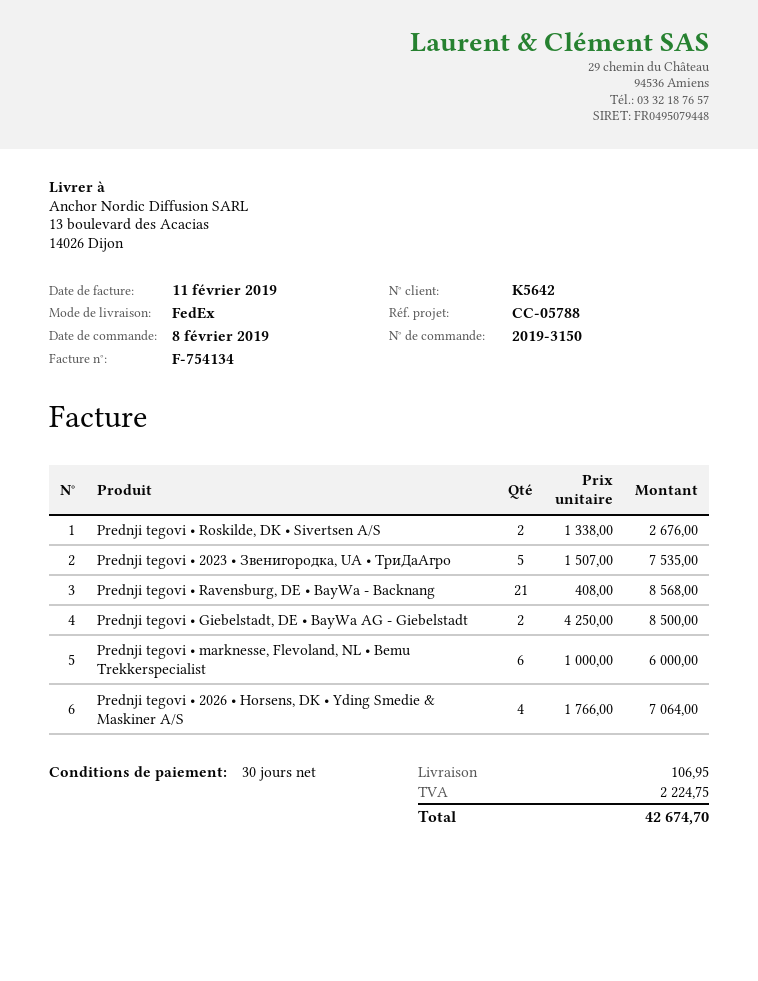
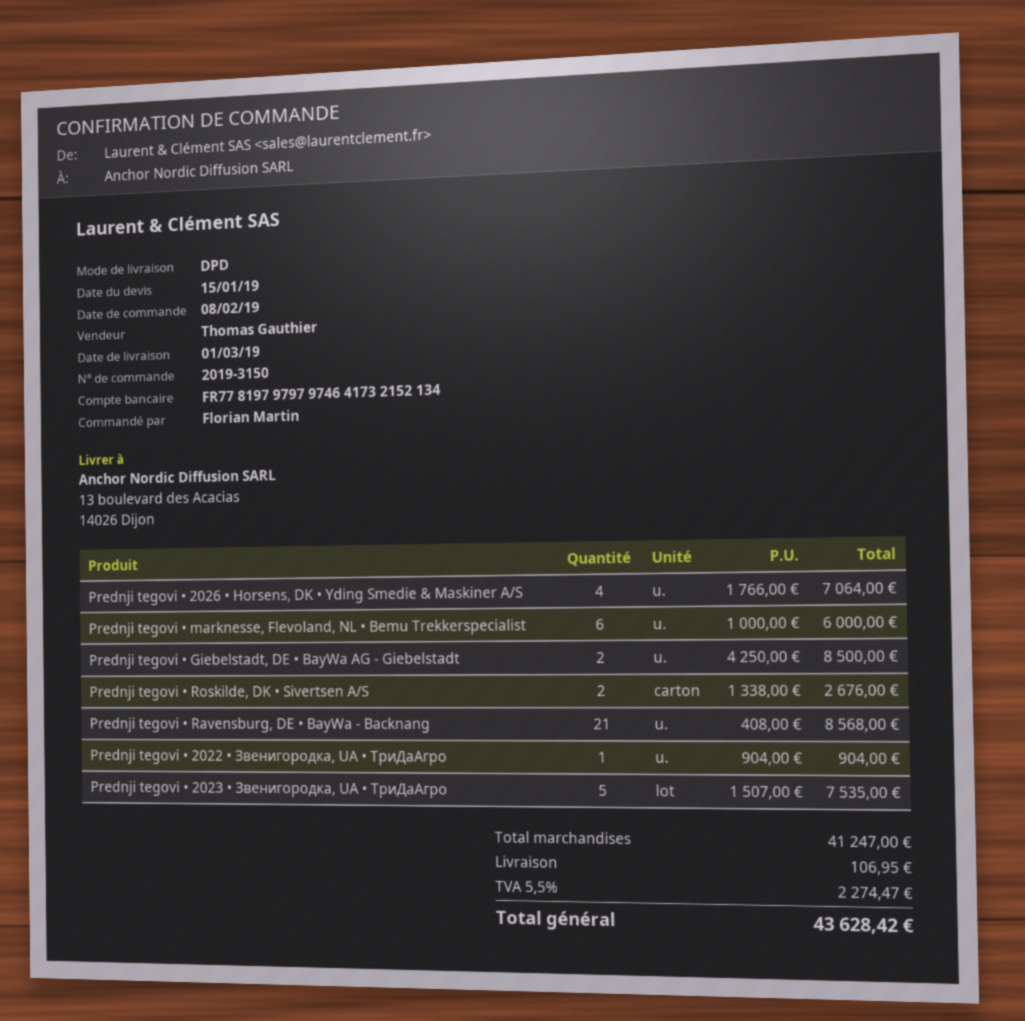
shipping method: FedEx -> DPD
Prednji tegovi • 2022 • Звенигородка, UA • ТриДаАгро: none -> 1 x 904.00 = 904.00
tax: 2224.75 -> 2274.47
total: 42674.70 -> 43628.42

